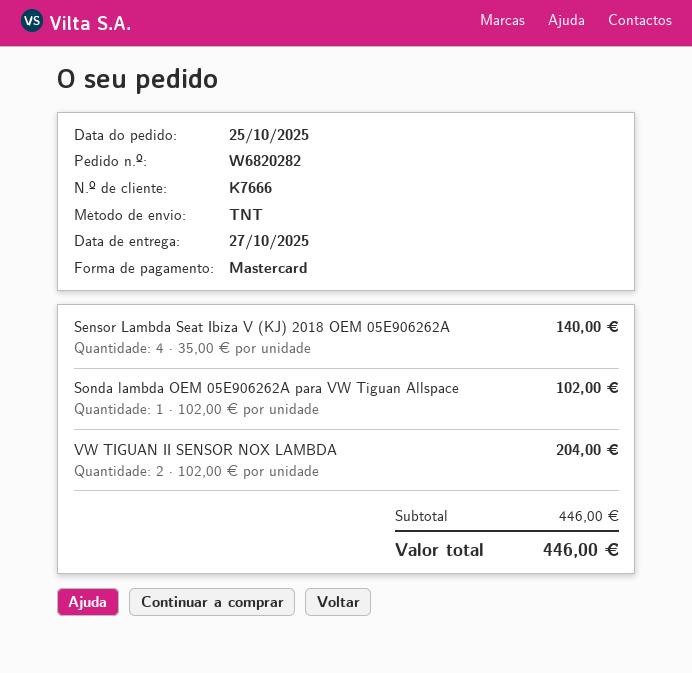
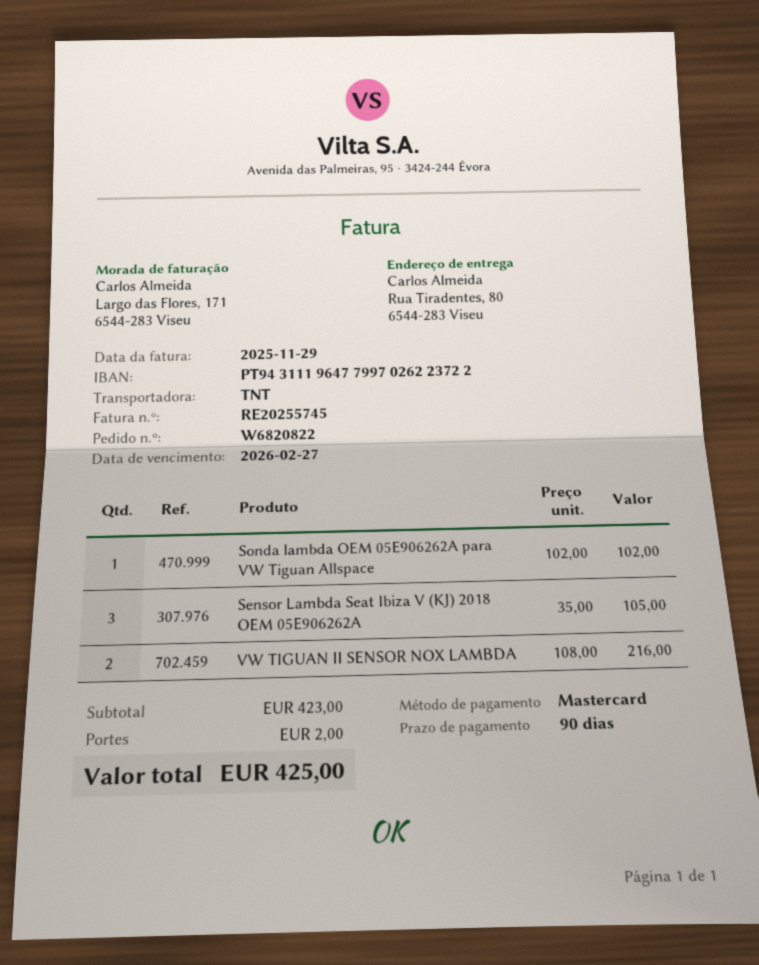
order number: W6820282 -> W6820822
Sensor Lambda Seat Ibiza V (KJ) 2018 OEM 05E906262A: 4 x 35.00 = 140.00 -> 3 x 35.00 = 105.00
VW TIGUAN II SENSOR NOX LAMBDA: 2 x 102.00 = 204.00 -> 2 x 108.00 = 216.00
subtotal: 446.00 -> 423.00
shipping: none -> 2.00
total: 446.00 -> 425.00

